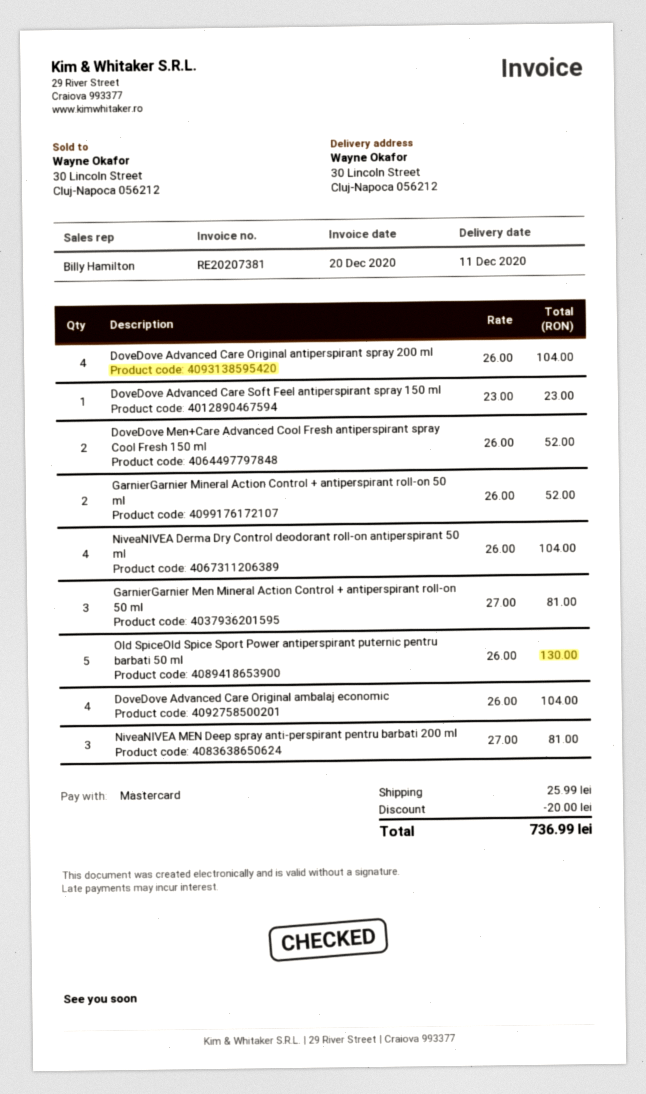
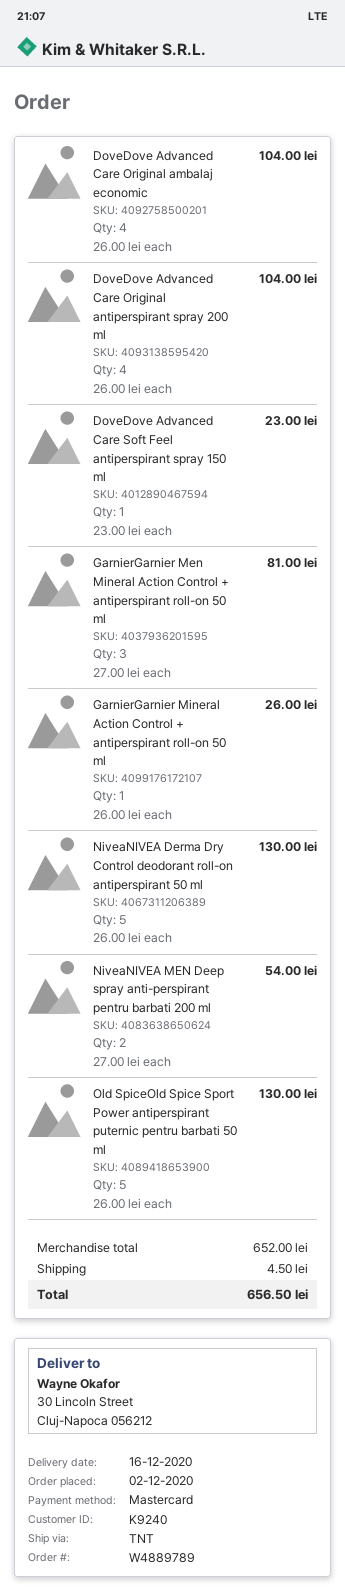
delivery date: 2020-12-11 -> 2020-12-16
DoveDove Men+Care Advanced Cool Fresh antiperspirant spray Cool Fresh 150 ml: 2 x 26.00 = 52.00 -> none
GarnierGarnier Mineral Action Control + antiperspirant roll-on 50 ml: 2 x 26.00 = 52.00 -> 1 x 26.00 = 26.00
NiveaNIVEA Derma Dry Control deodorant roll-on antiperspirant 50 ml: 4 x 26.00 = 104.00 -> 5 x 26.00 = 130.00
NiveaNIVEA MEN Deep spray anti-perspirant pentru barbati 200 ml: 3 x 27.00 = 81.00 -> 2 x 27.00 = 54.00
discount: 20.00 -> none
shipping: 25.99 -> 4.50
total: 736.99 -> 656.50

